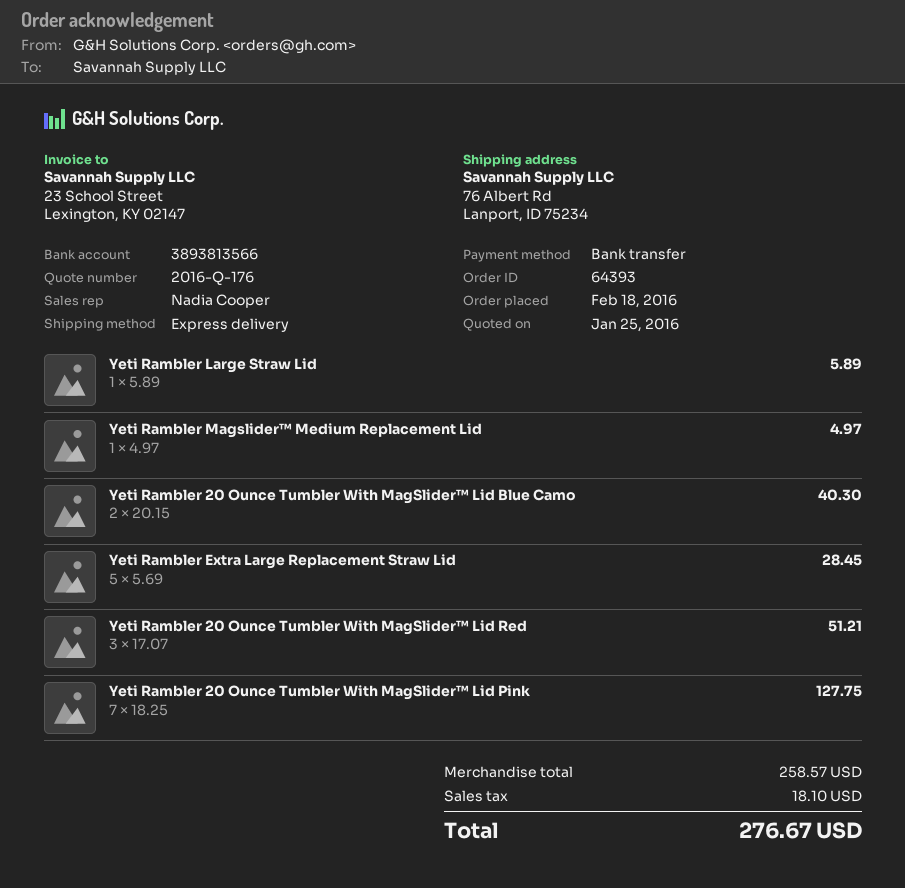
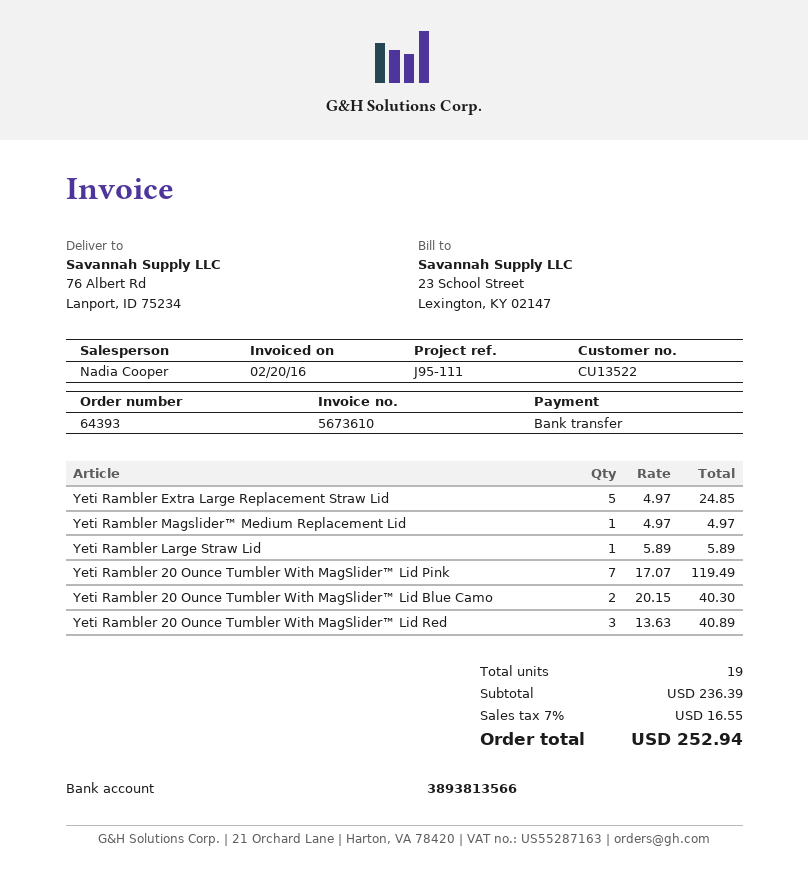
Yeti Rambler Extra Large Replacement Straw Lid: 5 x 5.69 = 28.45 -> 5 x 4.97 = 24.85
Yeti Rambler 20 Ounce Tumbler With MagSlider™ Lid Red: 3 x 17.07 = 51.21 -> 3 x 13.63 = 40.89
Yeti Rambler 20 Ounce Tumbler With MagSlider™ Lid Pink: 7 x 18.25 = 127.75 -> 7 x 17.07 = 119.49
subtotal: 258.57 -> 236.39
tax: 18.10 -> 16.55
total: 276.67 -> 252.94

